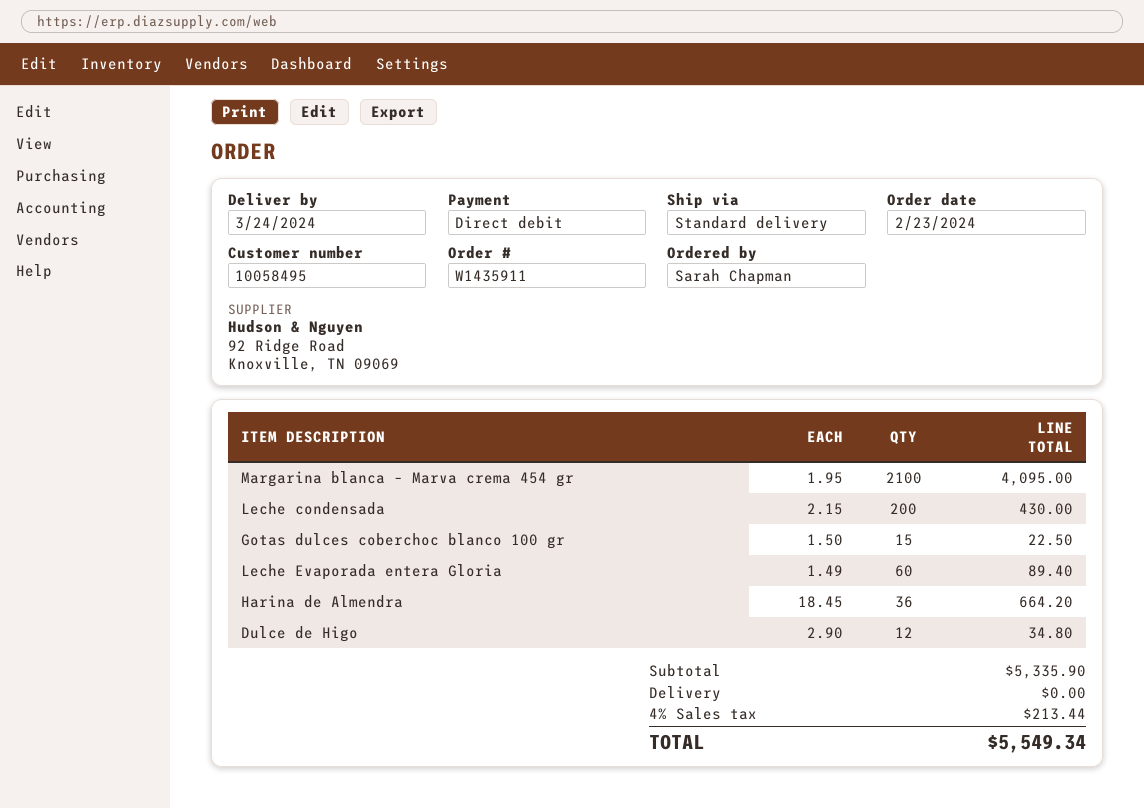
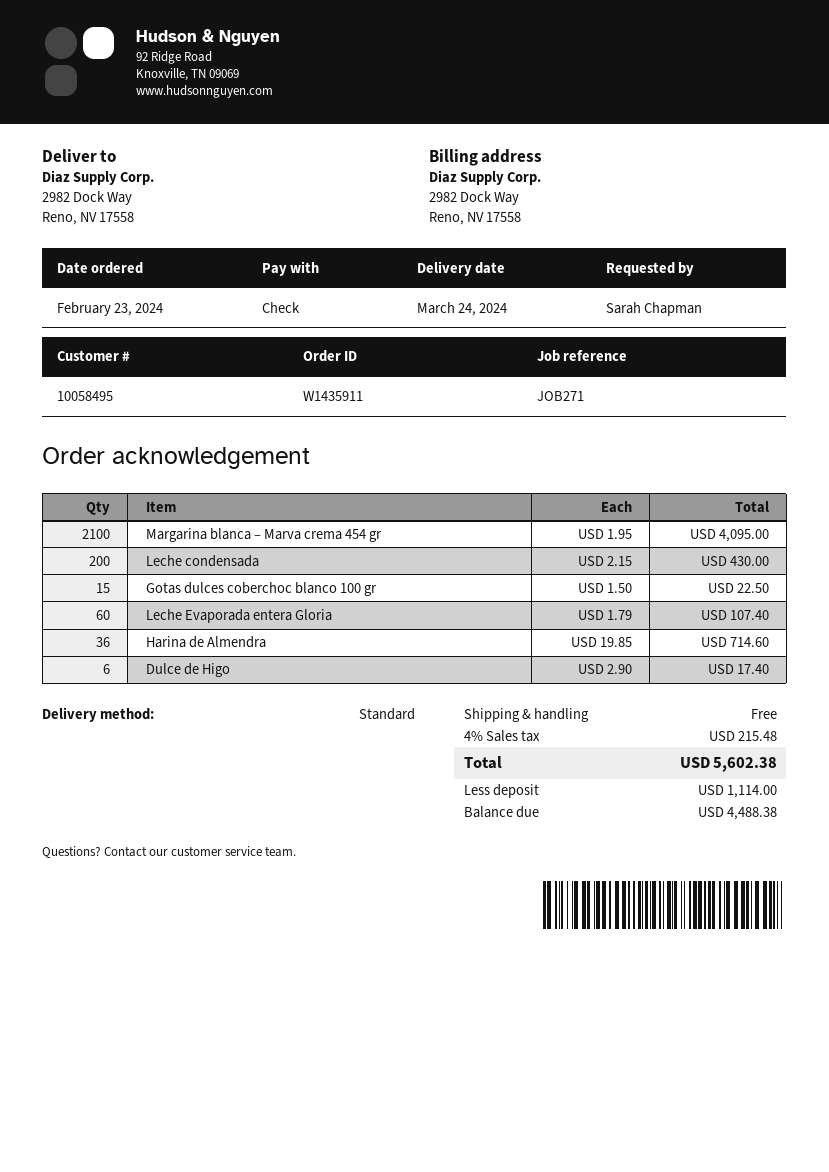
payment method: direct debit -> cheque
Leche Evaporada entera Gloria: 60 x 1.49 = 89.40 -> 60 x 1.79 = 107.40
Harina de Almendra: 36 x 18.45 = 664.20 -> 36 x 19.85 = 714.60
Dulce de Higo: 12 x 2.90 = 34.80 -> 6 x 2.90 = 17.40
tax: 4% = 213.44 -> 4% = 215.48
total: 5549.34 -> 5602.38

